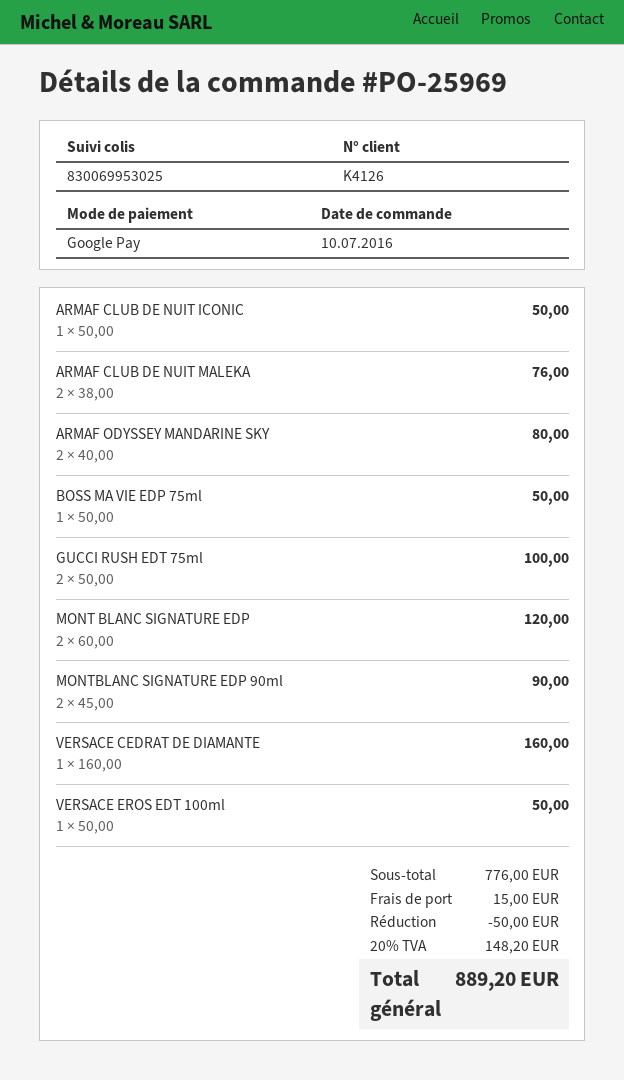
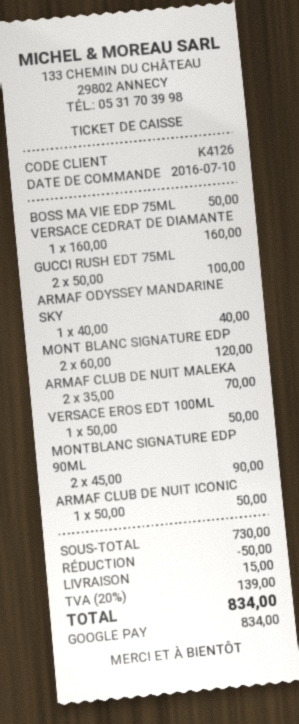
ARMAF CLUB DE NUIT MALEKA: 2 x 38.00 = 76.00 -> 2 x 35.00 = 70.00
ARMAF ODYSSEY MANDARINE SKY: 2 x 40.00 = 80.00 -> 1 x 40.00 = 40.00
subtotal: 776.00 -> 730.00
tax: 20% = 148.20 -> 20% = 139.00
total: 889.20 -> 834.00

